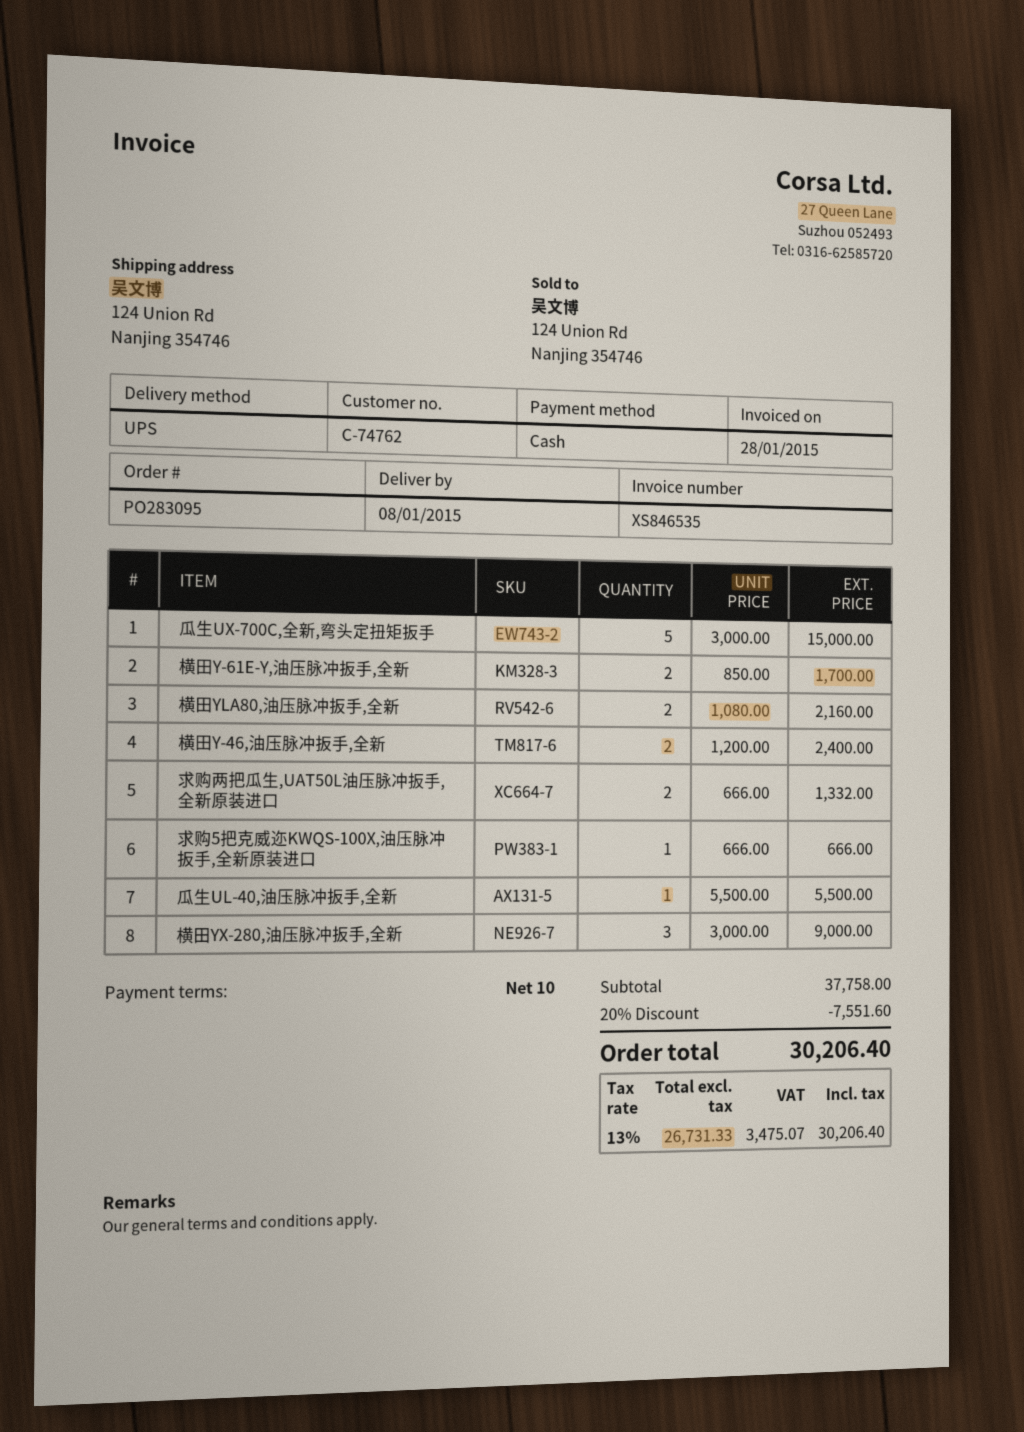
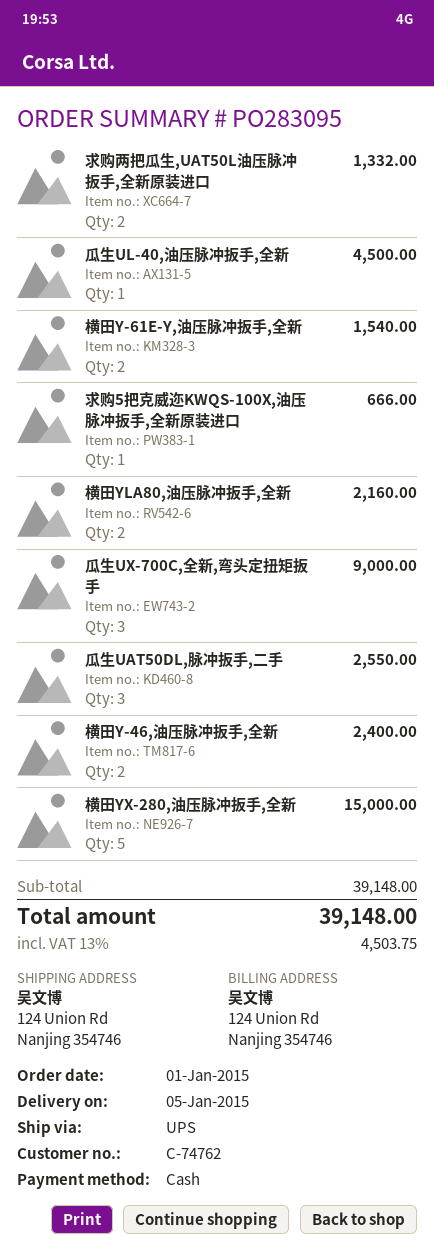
delivery date: 2015-01-08 -> 2015-01-05
瓜生UX-700C,全新,弯头定扭矩扳手: 5 for 15000.00 -> 3 for 9000.00
横田Y-61E-Y,油压脉冲扳手,全新: 2 for 1700.00 -> 2 for 1540.00
瓜生UL-40,油压脉冲扳手,全新: 1 for 5500.00 -> 1 for 4500.00
横田YX-280,油压脉冲扳手,全新: 3 for 9000.00 -> 5 for 15000.00
瓜生UAT50DL,脉冲扳手,二手: none -> 3 for 2550.00
subtotal: 37758.00 -> 39148.00
discount: 20% = 7551.60 -> none
tax: 13% = 3475.07 -> 13% = 4503.75
total: 30206.40 -> 39148.00

